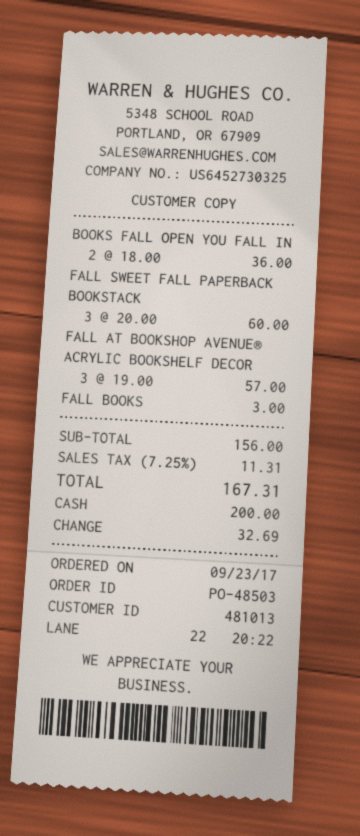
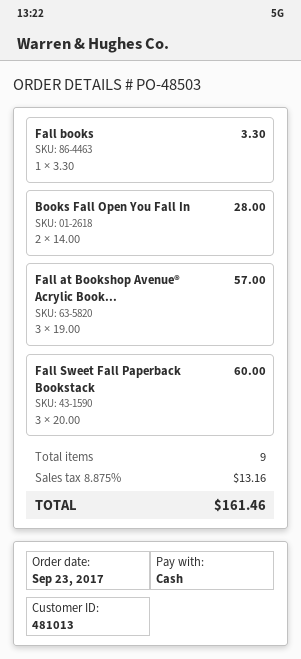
BOOKS FALL OPEN YOU FALL IN: 2 x 18.00 = 36.00 -> 2 x 14.00 = 28.00
FALL BOOKS: 1 x 3.00 = 3.00 -> 1 x 3.30 = 3.30
tax: 7.25% = 11.31 -> 8.875% = 13.16
total: 167.31 -> 161.46

